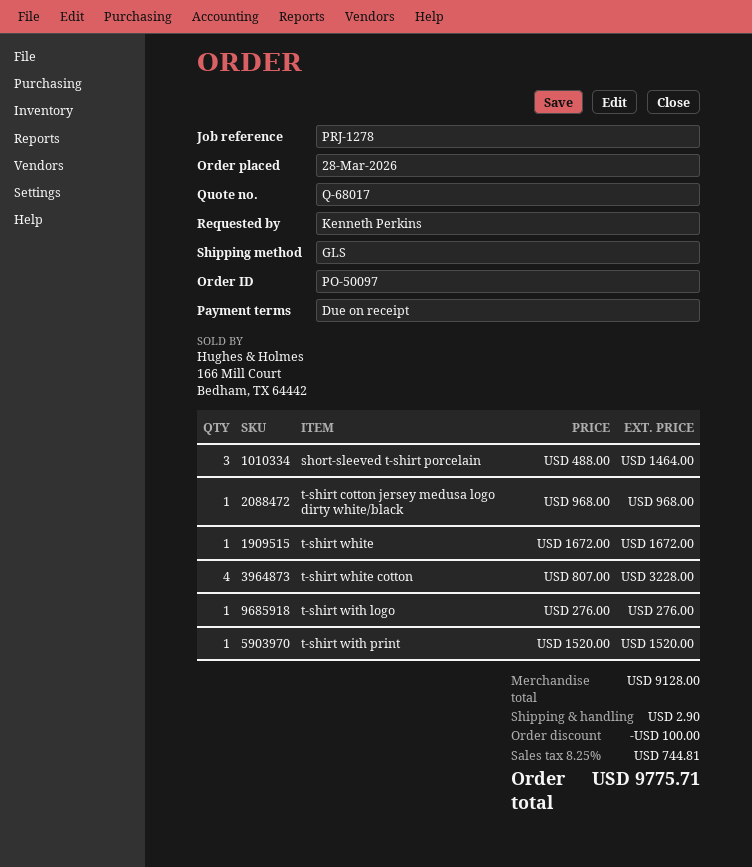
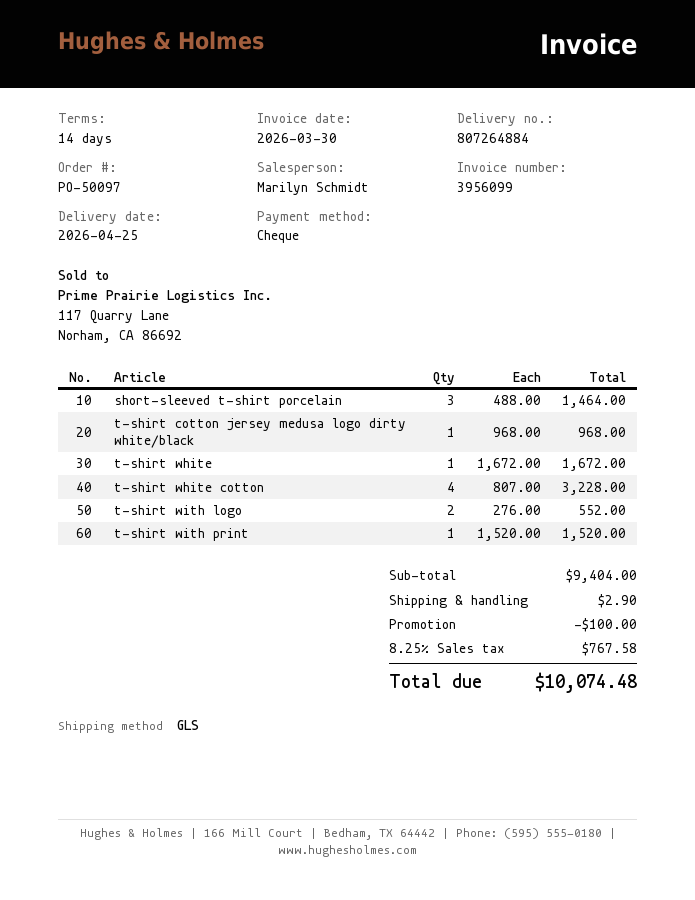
payment terms: on receipt -> 14 days
t-shirt with logo: 1 x 276.00 = 276.00 -> 2 x 276.00 = 552.00
subtotal: 9128.00 -> 9404.00
tax: 8.25% = 744.81 -> 8.25% = 767.58
total: 9775.71 -> 10074.48

